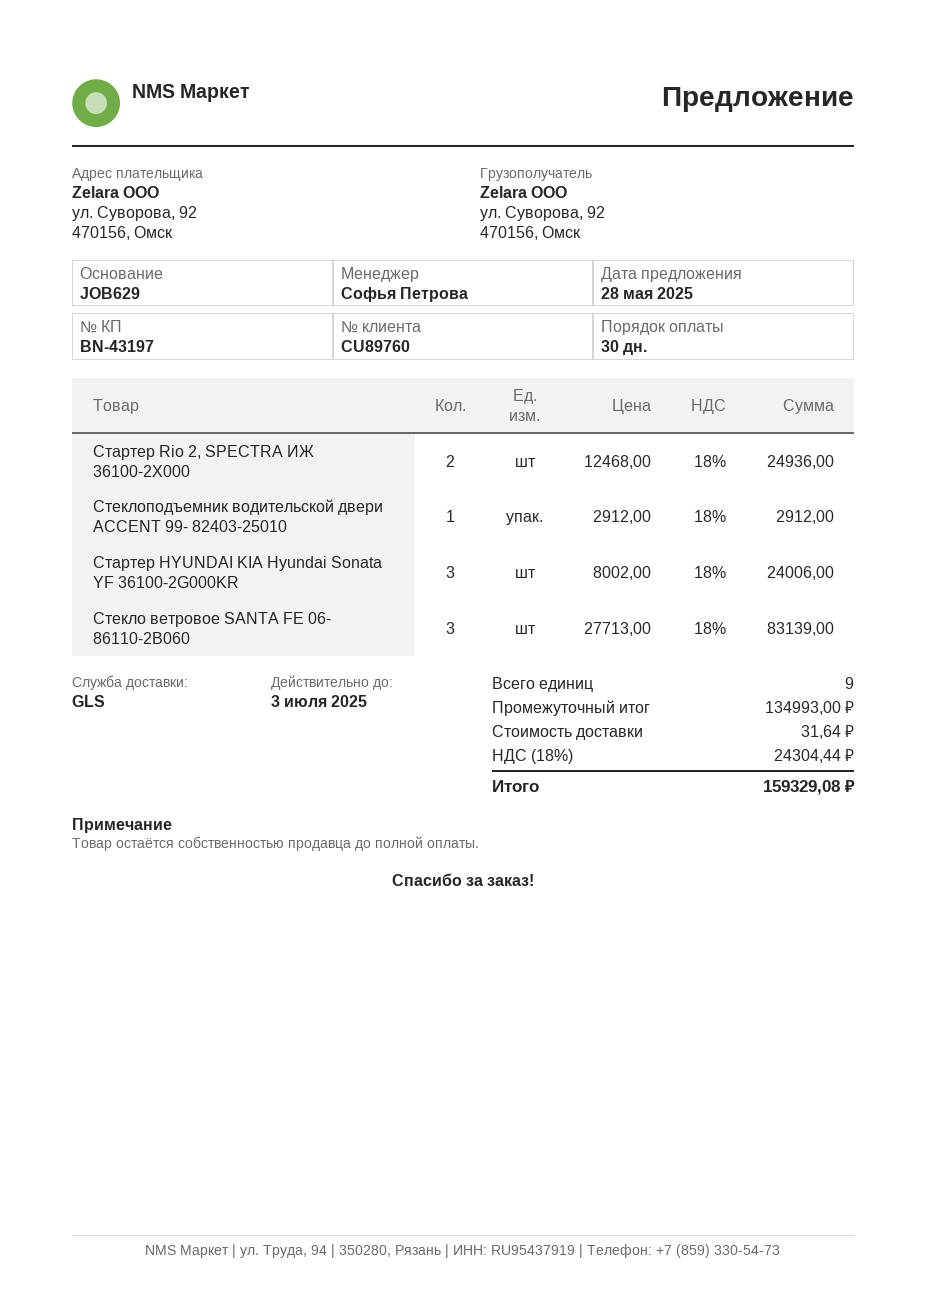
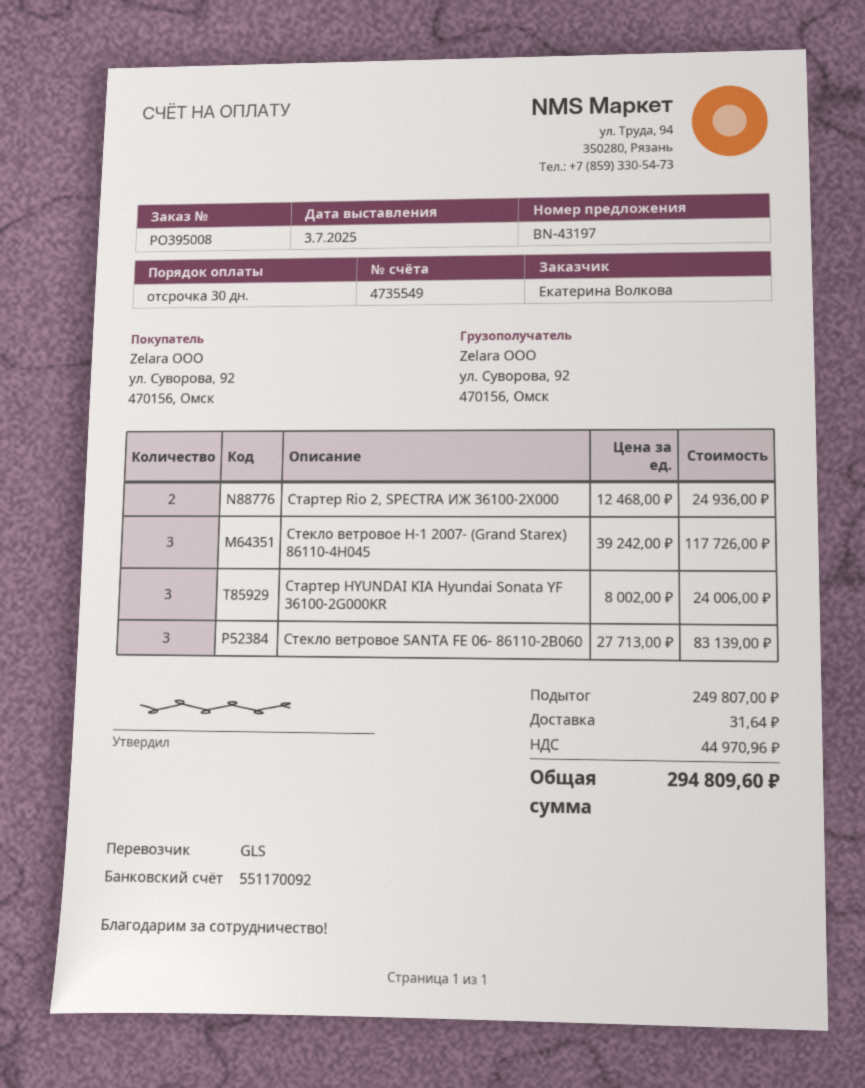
Стеклоподъемник водительской двери ACCENT 99- 82403-25010: 1 x 2912.00 = 2912.00 -> none
Стекло ветровое H-1 2007- (Grand Starex) 86110-4H045: none -> 3 x 39242.00 = 117726.00
subtotal: 134993.00 -> 249807.00
tax: 24304.44 -> 44970.96
total: 159329.08 -> 294809.60

